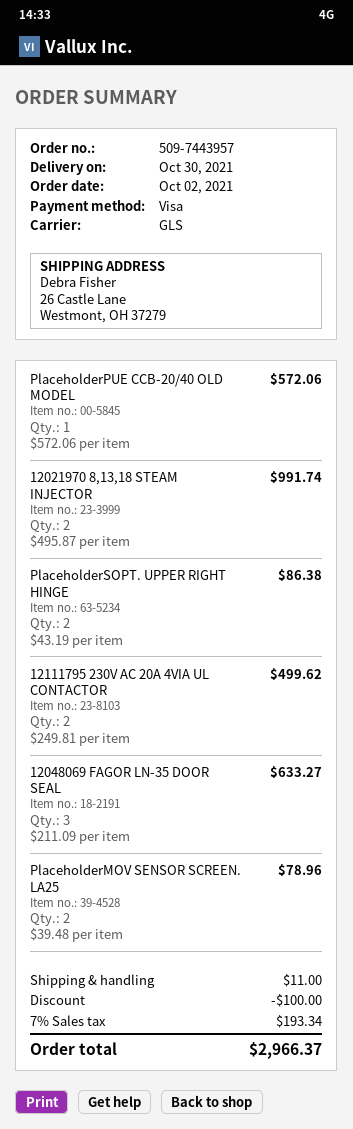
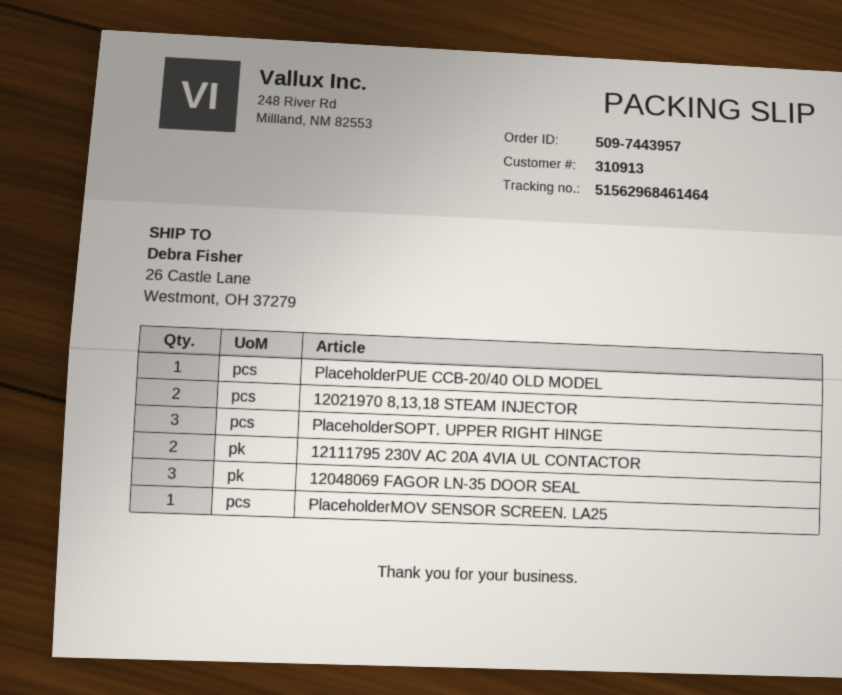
PlaceholderSOPT. UPPER RIGHT HINGE: 2 -> 3
PlaceholderMOV SENSOR SCREEN. LA25: 2 -> 1

